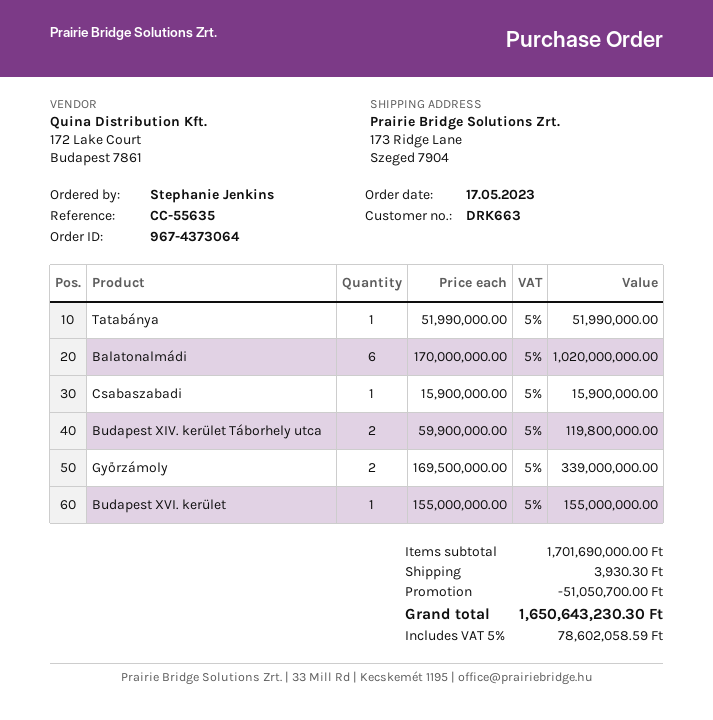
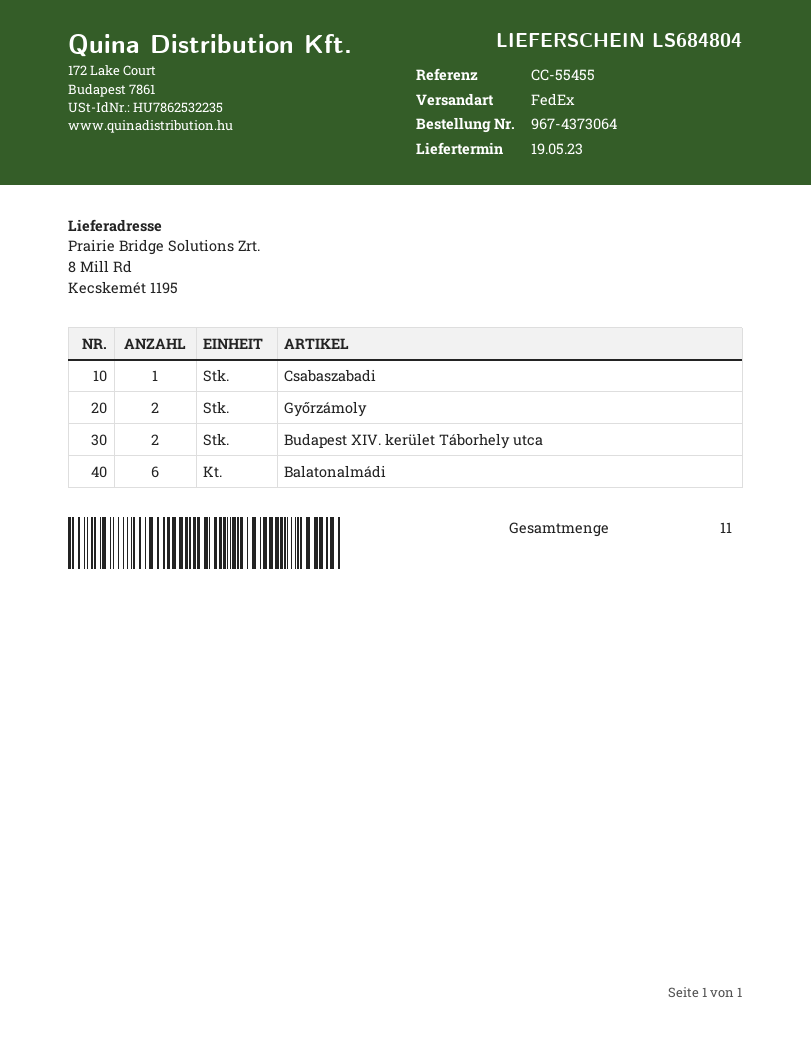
reference: CC-55635 -> CC-55455
ship to: 173 Ridge Lane, Szeged 7904 -> 8 Mill Rd, Kecskemét 1195
Tatabánya: 1 -> none
Budapest XVI. kerület: 1 -> none

